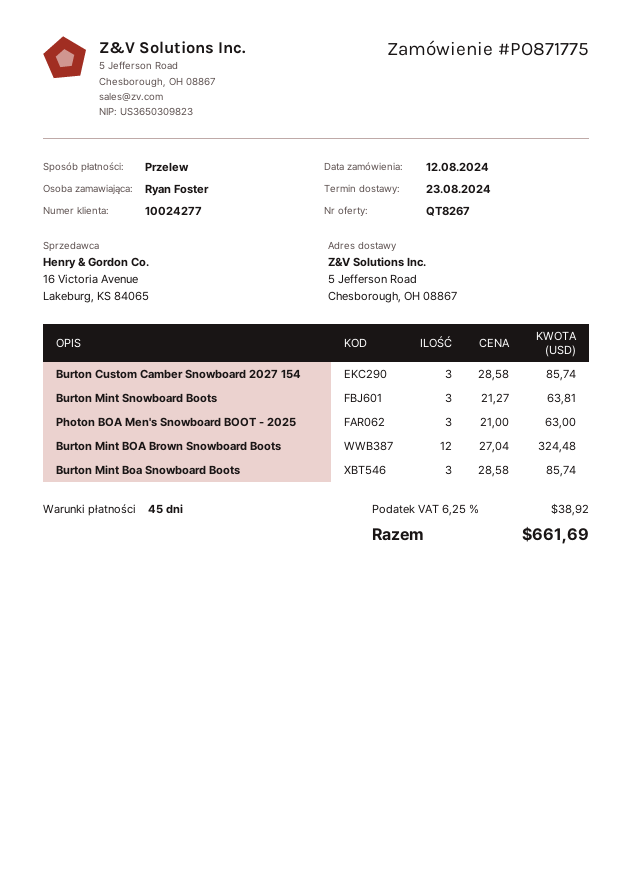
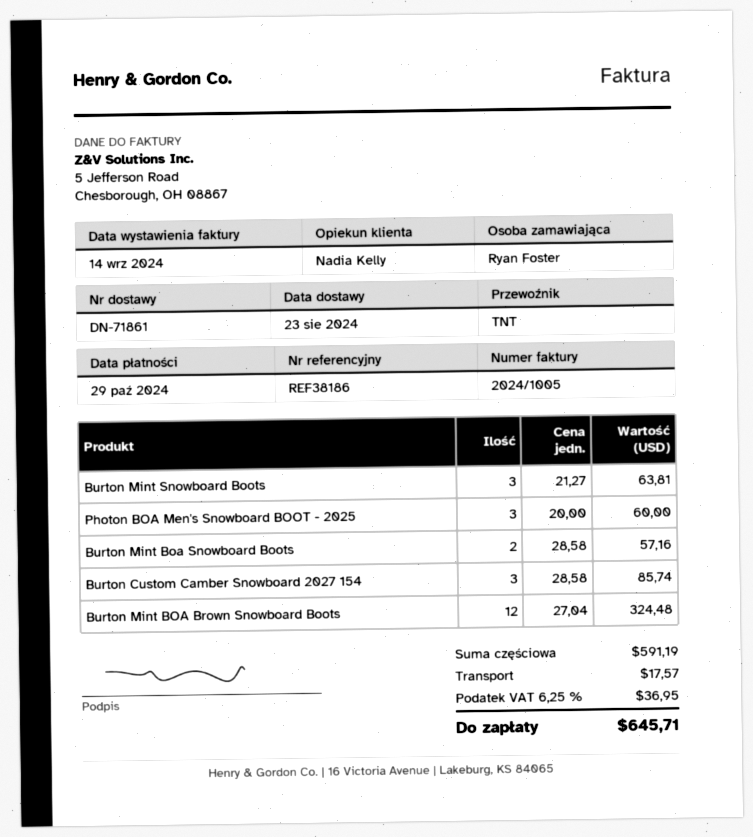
Photon BOA Men's Snowboard BOOT - 2025: 3 x 21.00 = 63.00 -> 3 x 20.00 = 60.00
Burton Mint Boa Snowboard Boots: 3 x 28.58 = 85.74 -> 2 x 28.58 = 57.16
shipping: none -> 17.57
tax: 6.25% = 38.92 -> 6.25% = 36.95
total: 661.69 -> 645.71

